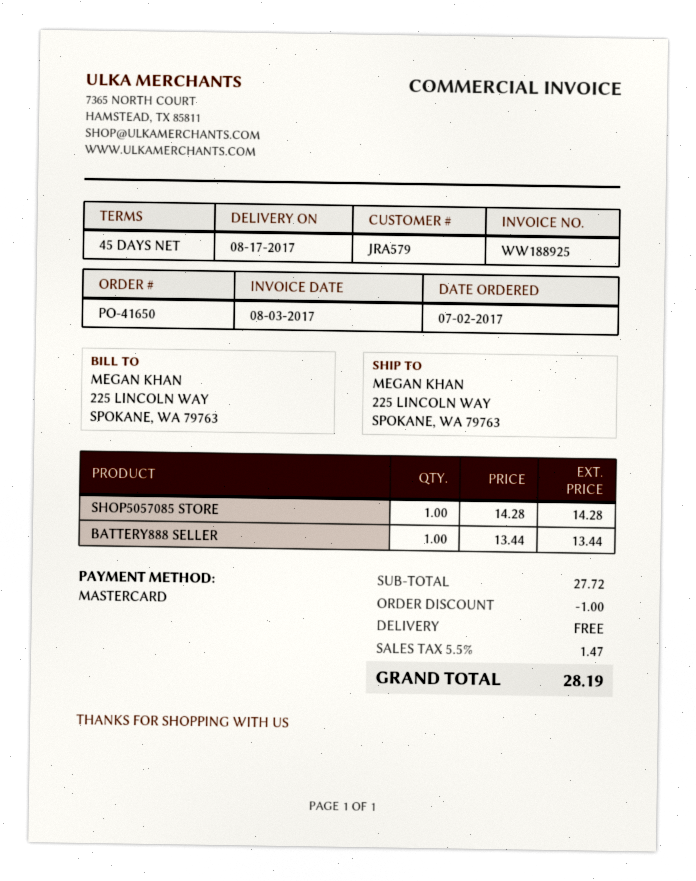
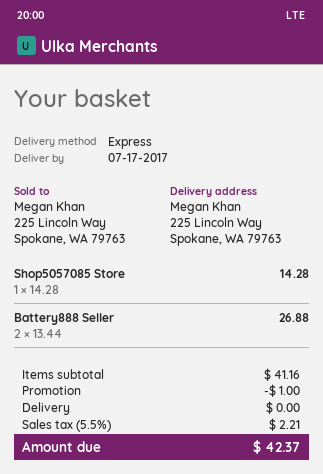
delivery date: 2017-08-17 -> 2017-07-17
BATTERY888 SELLER: 1 x 13.44 = 13.44 -> 2 x 13.44 = 26.88
subtotal: 27.72 -> 41.16
tax: 5.5% = 1.47 -> 5.5% = 2.21
total: 28.19 -> 42.37

